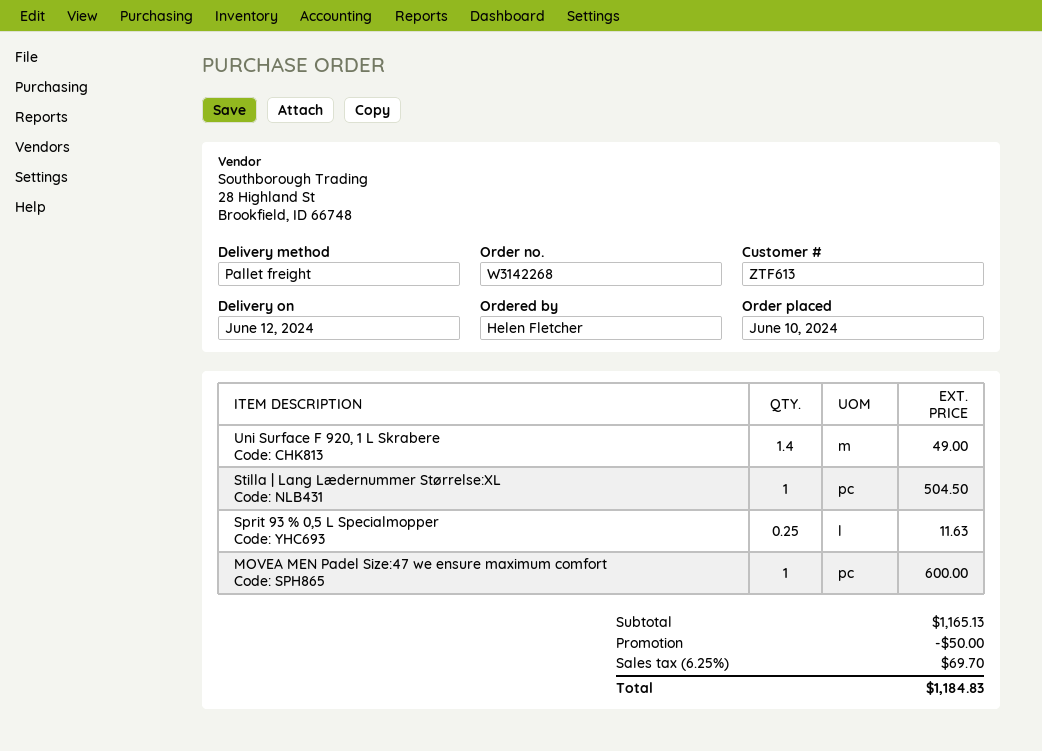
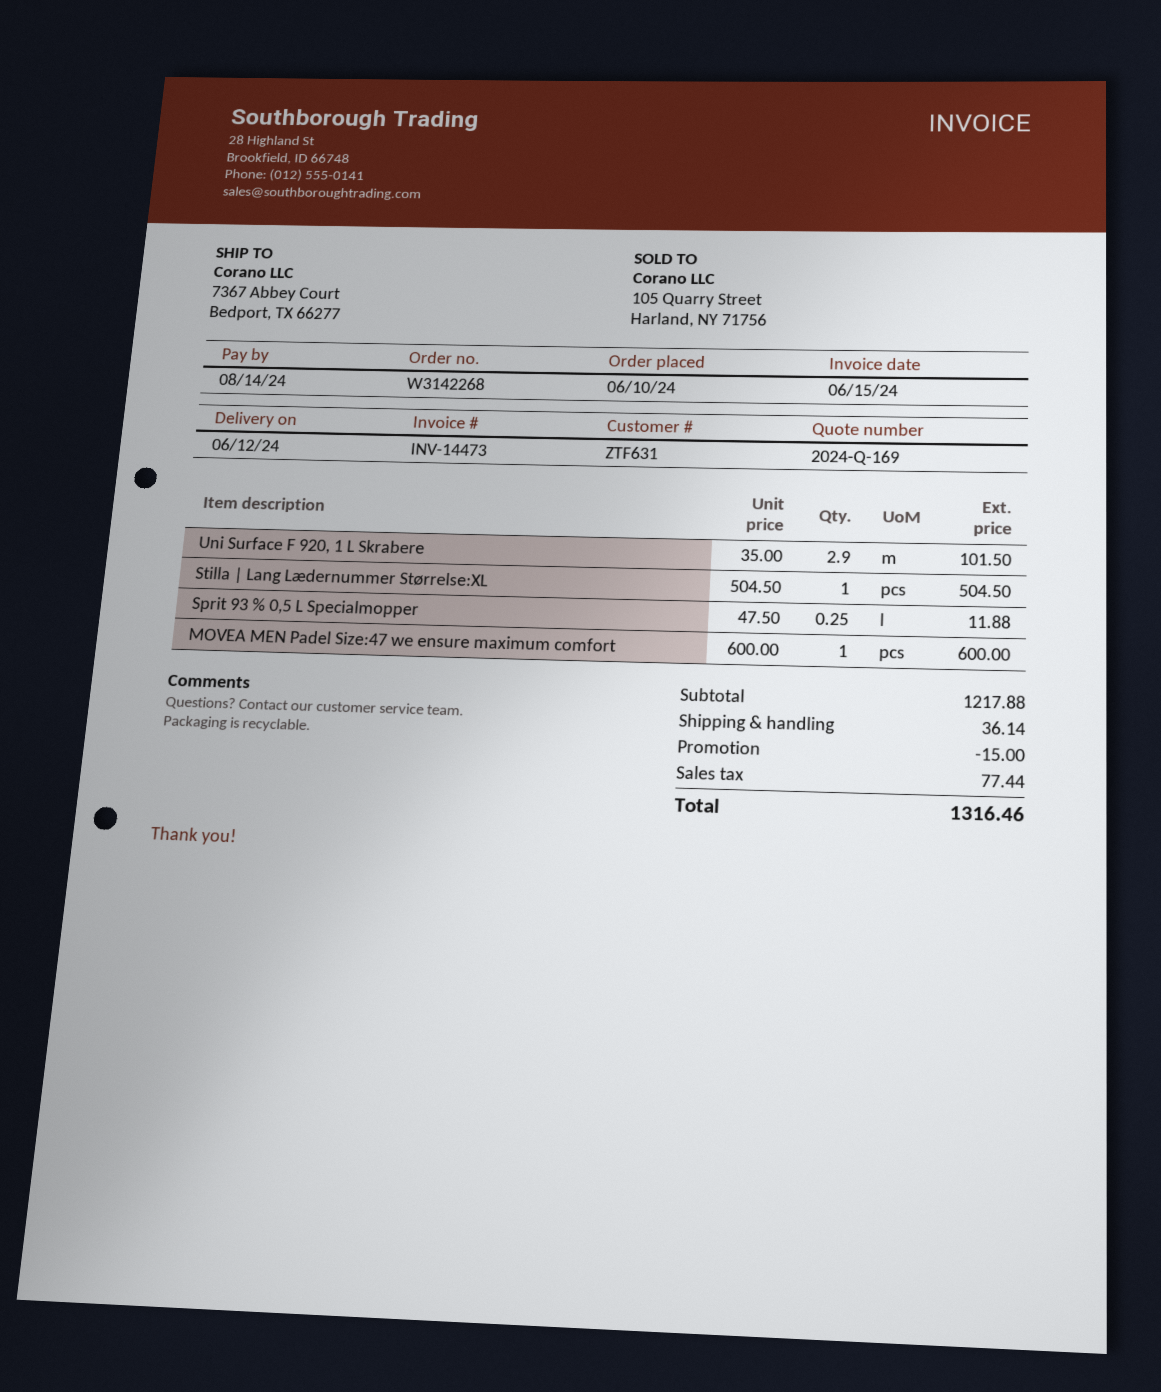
customer number: ZTF613 -> ZTF631
Uni Surface F 920, 1 L Skrabere: 1.4 for 49.00 -> 2.9 for 101.50
Sprit 93 % 0,5 L Specialmopper: 0.25 for 11.63 -> 0.25 for 11.88
subtotal: 1165.13 -> 1217.88
discount: 50.00 -> 15.00
shipping: none -> 36.14
tax: 69.70 -> 77.44
total: 1184.83 -> 1316.46

